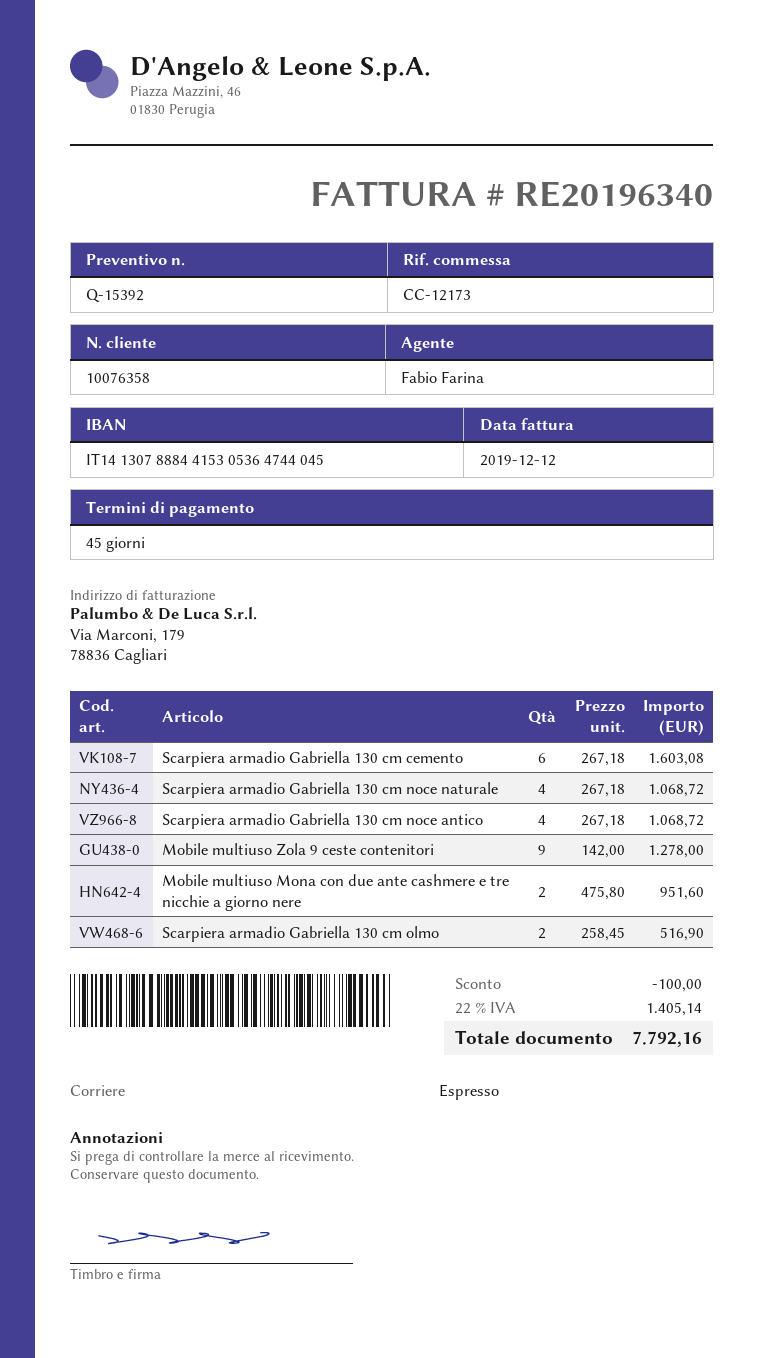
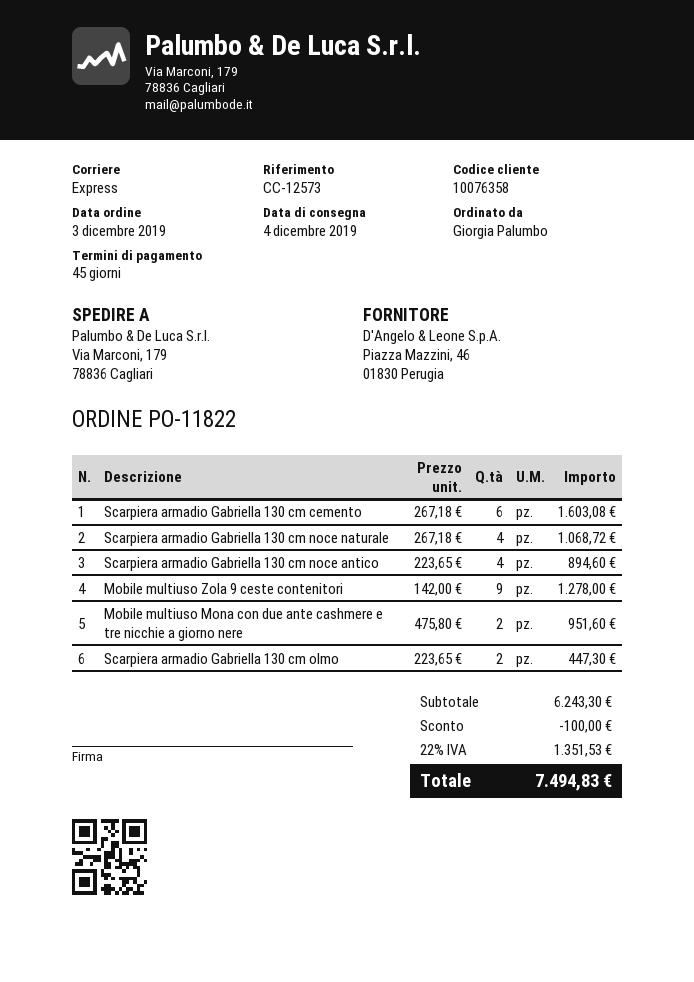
reference: CC-12173 -> CC-12573
Scarpiera armadio Gabriella 130 cm noce antico: 4 x 267.18 = 1068.72 -> 4 x 223.65 = 894.60
Scarpiera armadio Gabriella 130 cm olmo: 2 x 258.45 = 516.90 -> 2 x 223.65 = 447.30
tax: 22% = 1405.14 -> 22% = 1351.53
total: 7792.16 -> 7494.83

